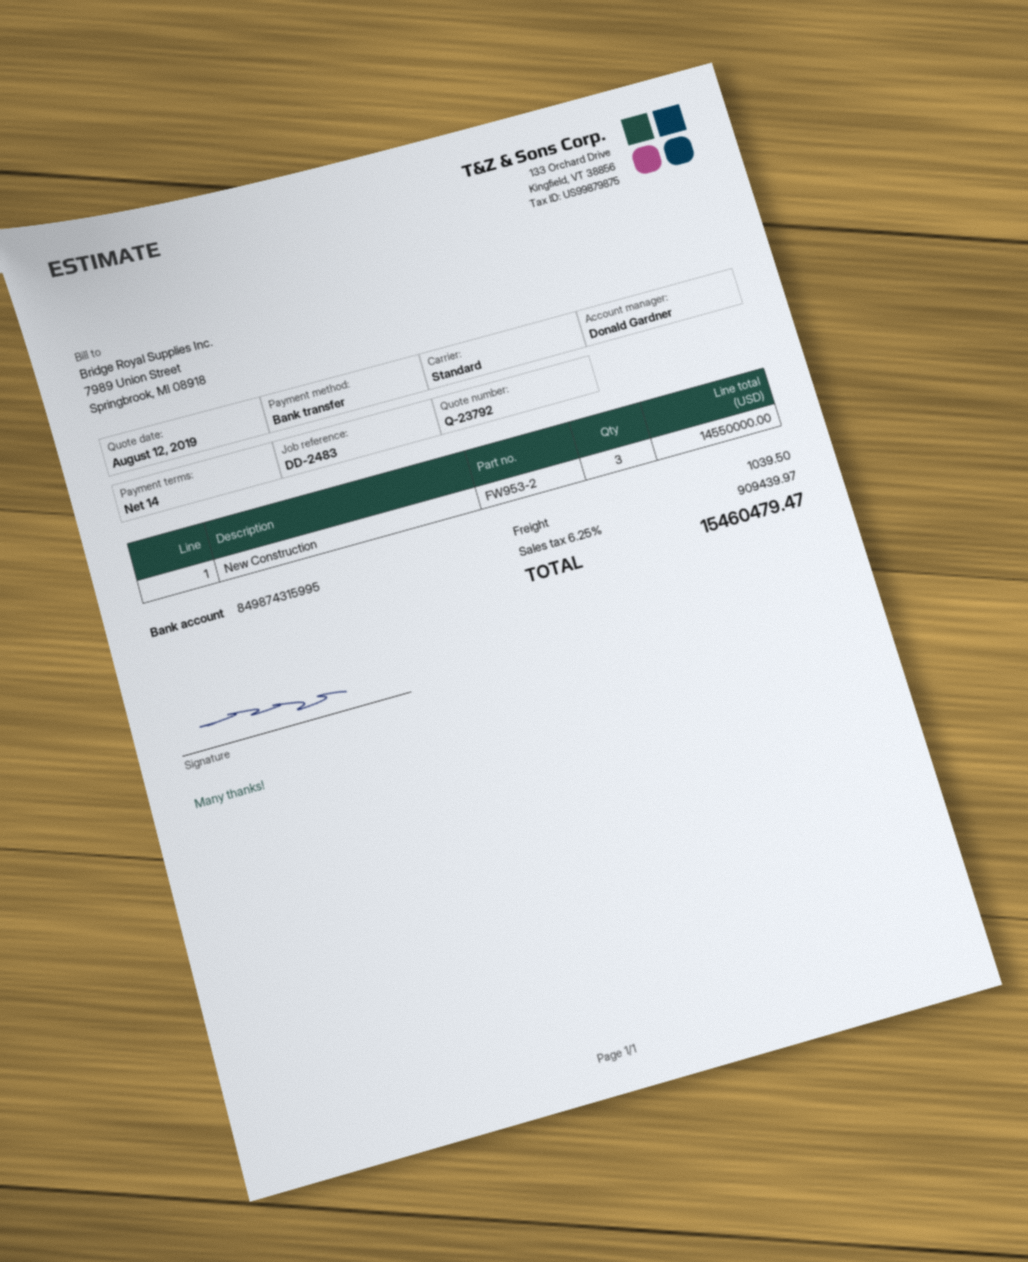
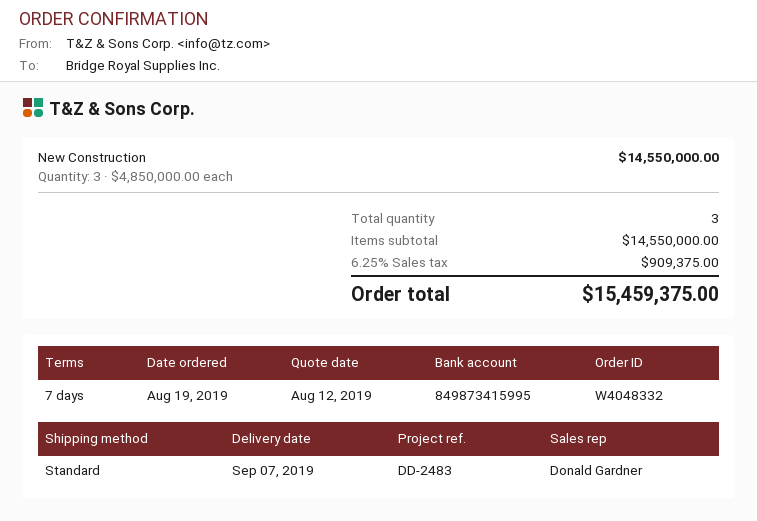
payment terms: 14 days -> 7 days
bank account: 849874315995 -> 849873415995
shipping: 1039.50 -> none
tax: 6.25% = 909439.97 -> 6.25% = 909375.00
total: 15460479.47 -> 15459375.00

